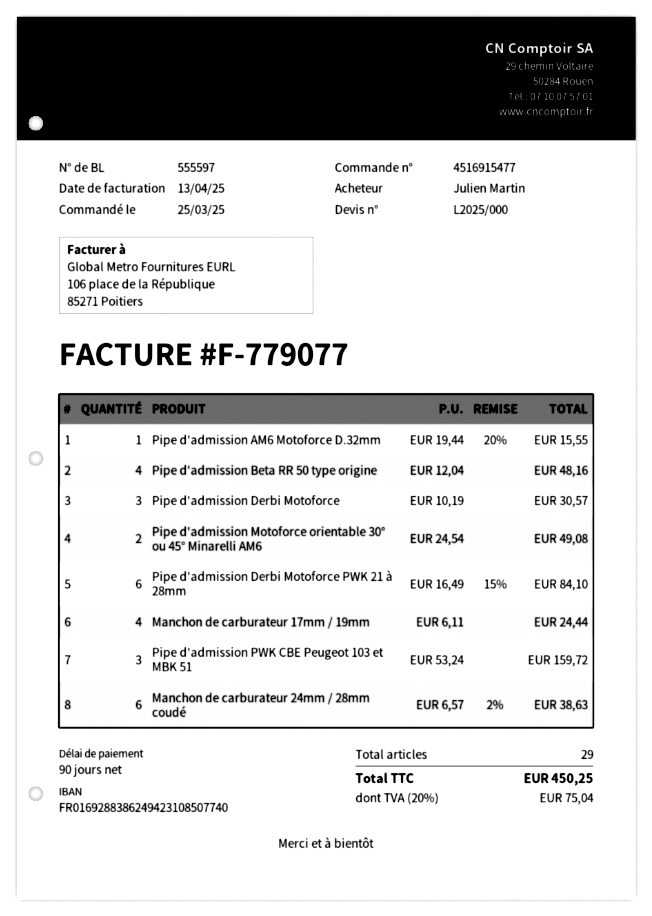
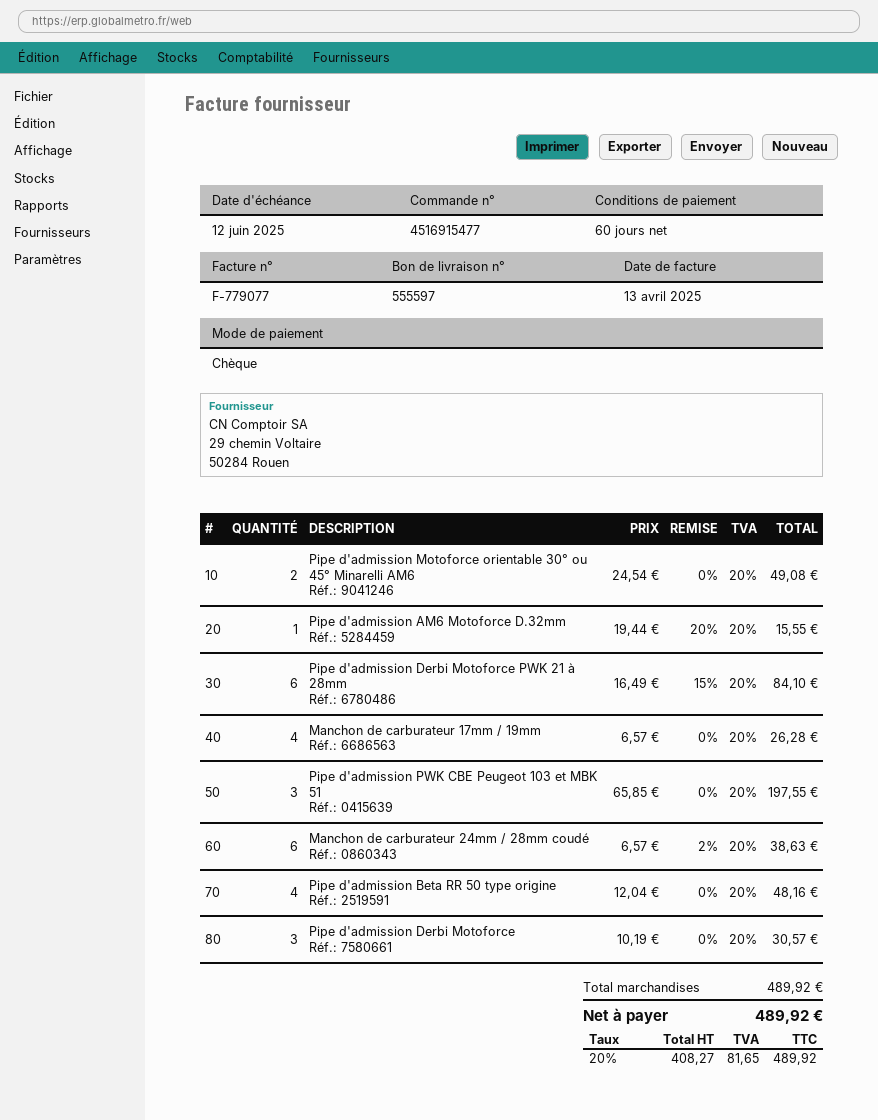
payment terms: 90 days -> 60 days
Manchon de carburateur 17mm / 19mm: 4 x 6.11 = 24.44 -> 4 x 6.57 = 26.28
Pipe d'admission PWK CBE Peugeot 103 et MBK 51: 3 x 53.24 = 159.72 -> 3 x 65.85 = 197.55
tax: 20% = 75.04 -> 20% = 81.65
total: 450.25 -> 489.92

